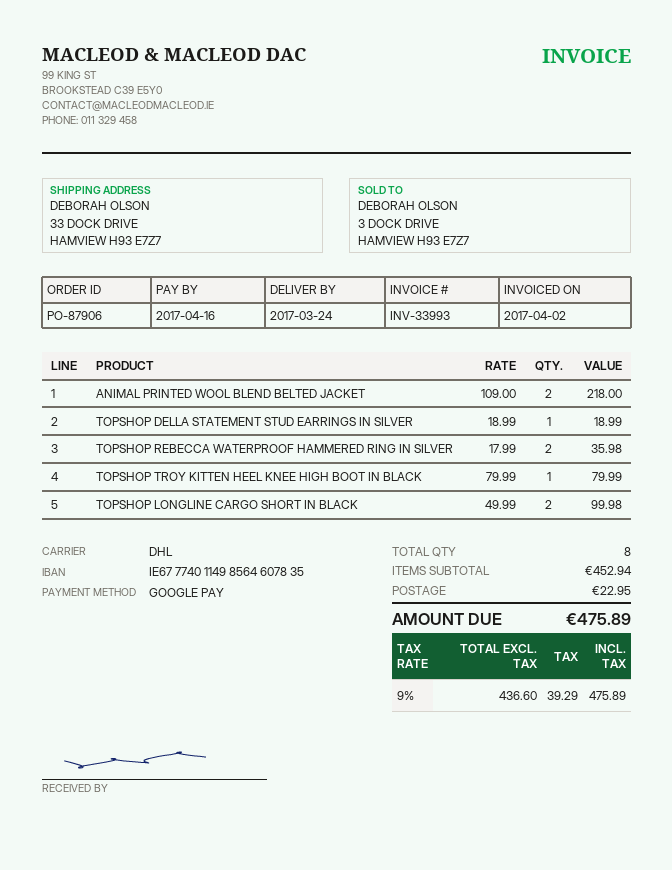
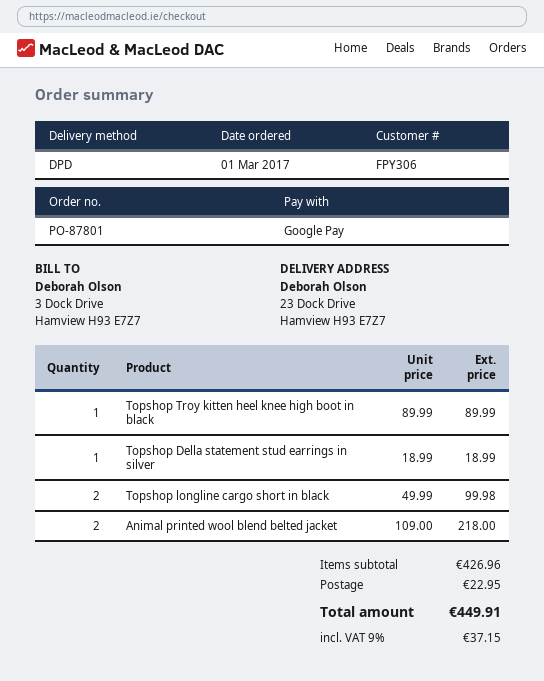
order number: PO-87906 -> PO-87801
shipping method: DHL -> DPD
ship to: 33 DOCK DRIVE, HAMVIEW H93 E7Z7 -> 23 Dock Drive, Hamview H93 E7Z7
TOPSHOP REBECCA WATERPROOF HAMMERED RING IN SILVER: 2 x 17.99 = 35.98 -> none
TOPSHOP TROY KITTEN HEEL KNEE HIGH BOOT IN BLACK: 1 x 79.99 = 79.99 -> 1 x 89.99 = 89.99
subtotal: 452.94 -> 426.96
tax: 9% = 39.29 -> 9% = 37.15
total: 475.89 -> 449.91

